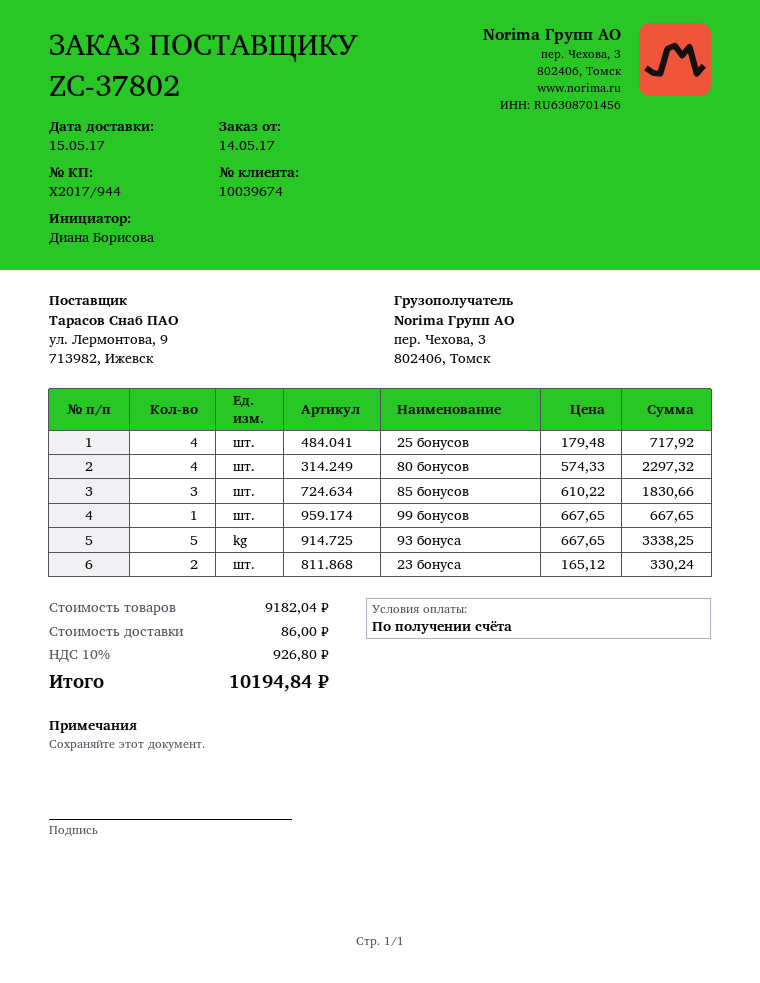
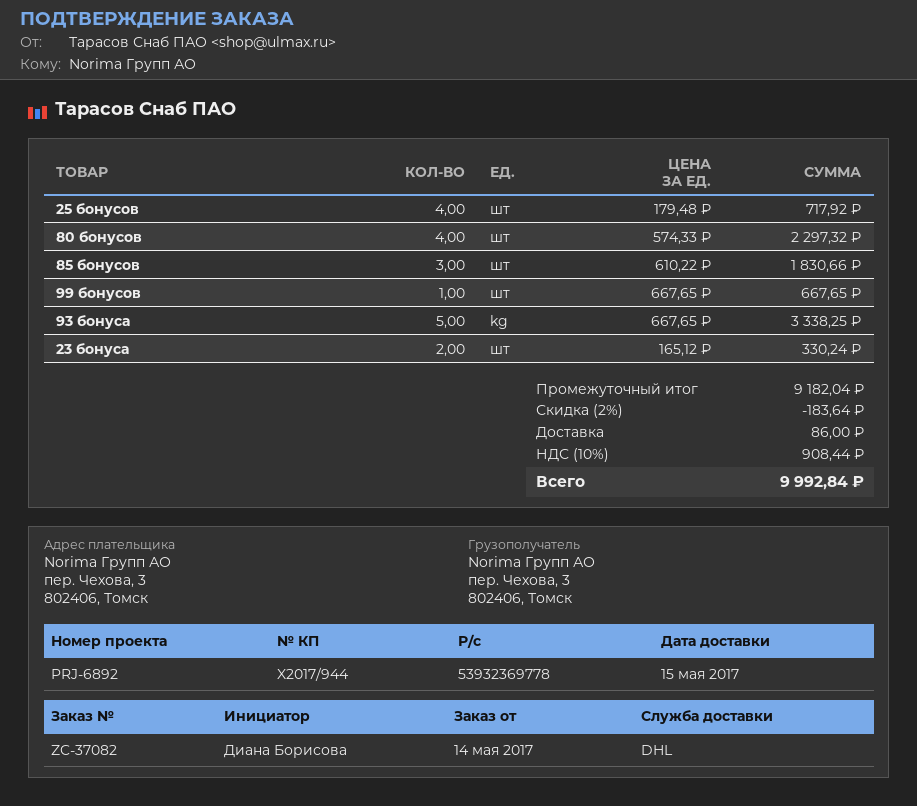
order number: ZC-37802 -> ZC-37082
discount: none -> 2% = 183.64
tax: 10% = 926.80 -> 10% = 908.44
total: 10194.84 -> 9992.84

